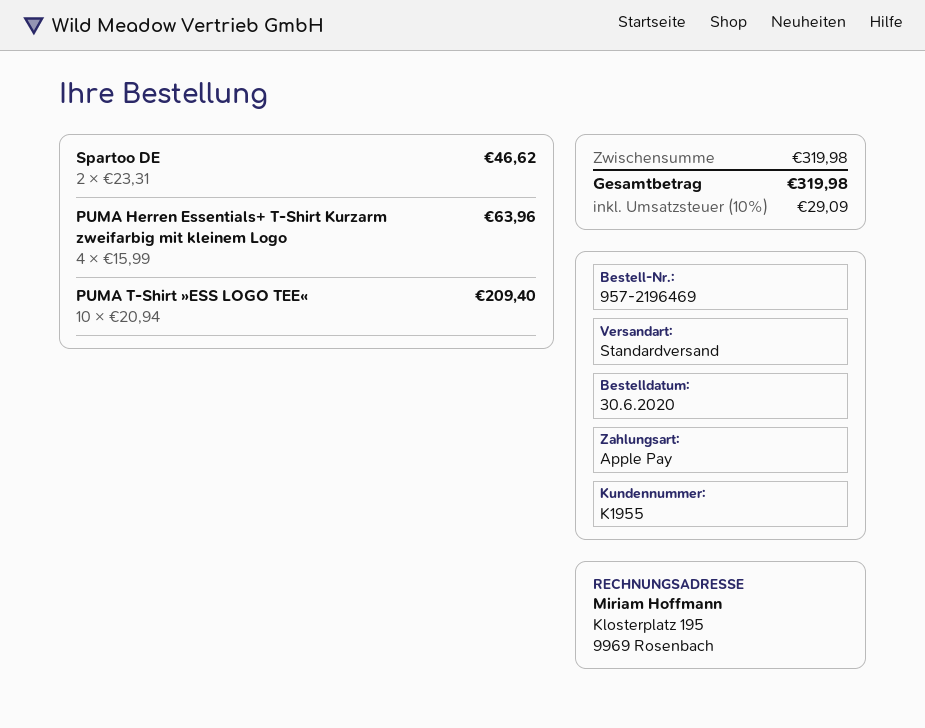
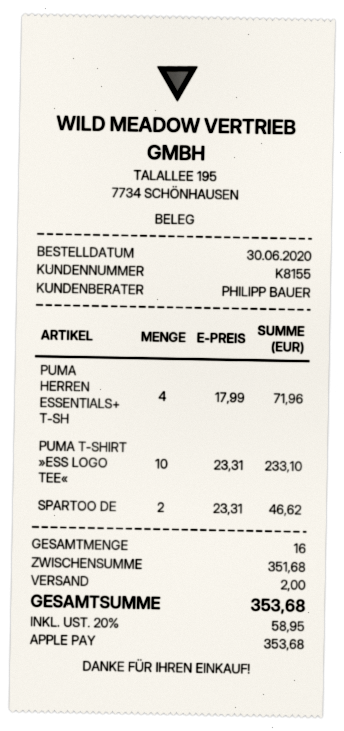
customer number: K1955 -> K8155
PUMA Herren Essentials+ T-Shirt Kurzarm zweifarbig mit kleinem Logo: 4 x 15.99 = 63.96 -> 4 x 17.99 = 71.96
PUMA T-Shirt »ESS LOGO TEE«: 10 x 20.94 = 209.40 -> 10 x 23.31 = 233.10
subtotal: 319.98 -> 351.68
shipping: none -> 2.00
tax: 10% = 29.09 -> 20% = 58.95
total: 319.98 -> 353.68

